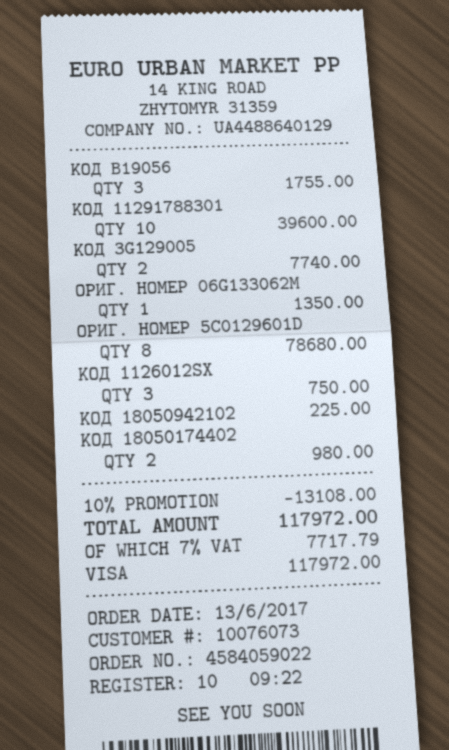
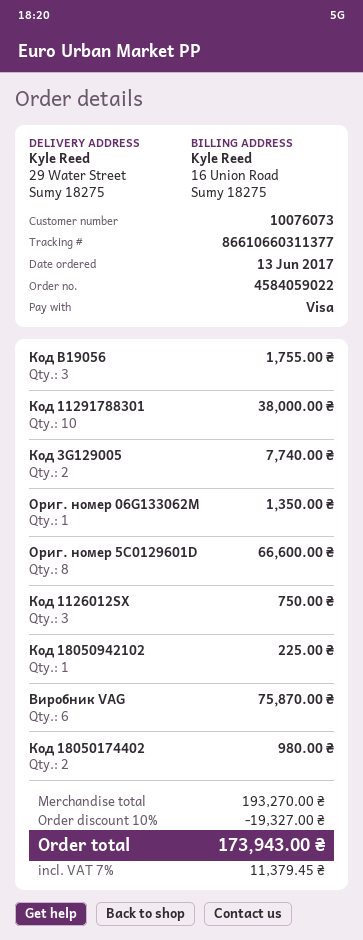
КОД 11291788301: 10 for 39600.00 -> 10 for 38000.00
ОРИГ. НОМЕР 5C0129601D: 8 for 78680.00 -> 8 for 66600.00
Виробник VAG: none -> 6 for 75870.00
discount: 10% = 13108.00 -> 10% = 19327.00
tax: 7% = 7717.79 -> 7% = 11379.45
total: 117972.00 -> 173943.00

